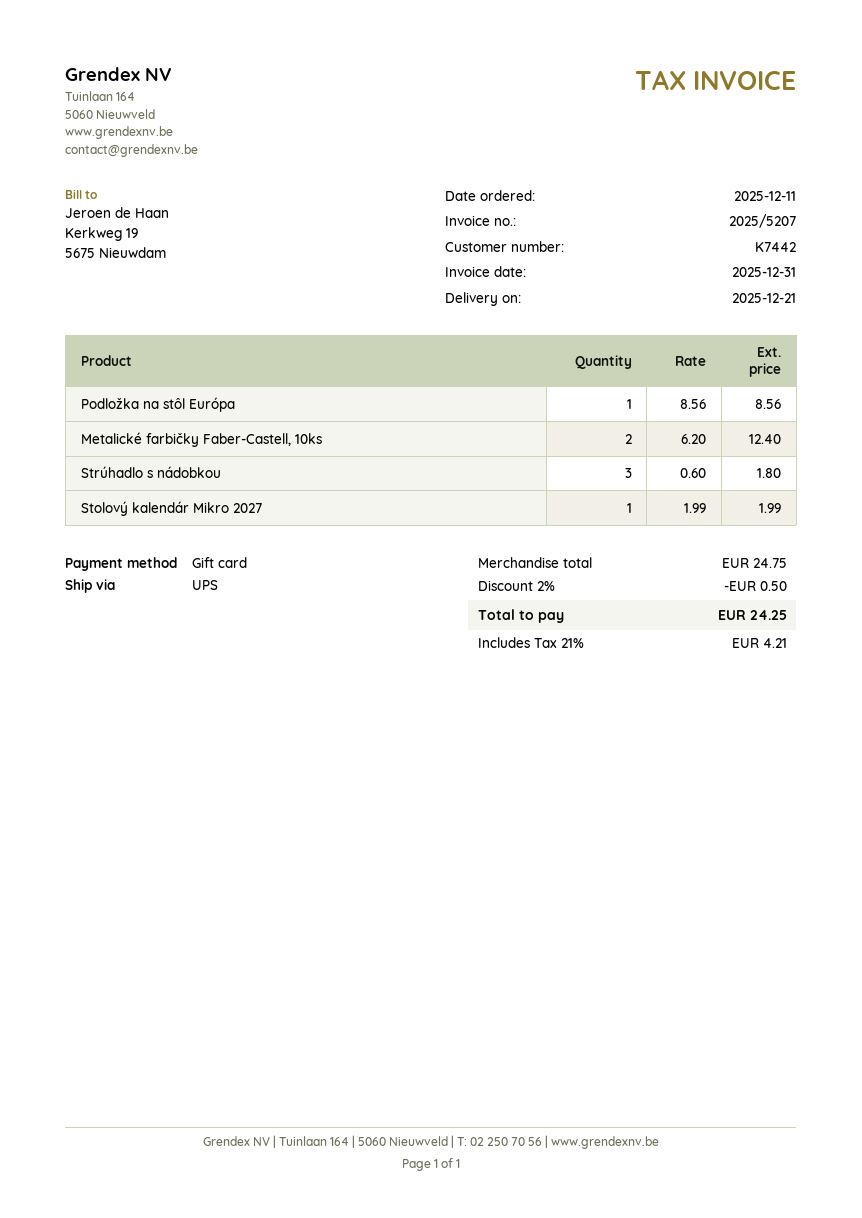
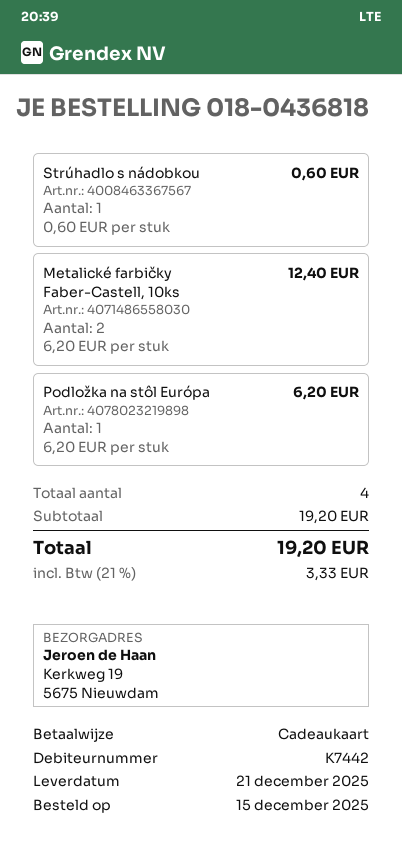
order date: 2025-12-11 -> 2025-12-15
Podložka na stôl Európa: 1 x 8.56 = 8.56 -> 1 x 6.20 = 6.20
Strúhadlo s nádobkou: 3 x 0.60 = 1.80 -> 1 x 0.60 = 0.60
Stolový kalendár Mikro 2027: 1 x 1.99 = 1.99 -> none
subtotal: 24.75 -> 19.20
discount: 2% = 0.50 -> none
tax: 21% = 4.21 -> 21% = 3.33
total: 24.25 -> 19.20

